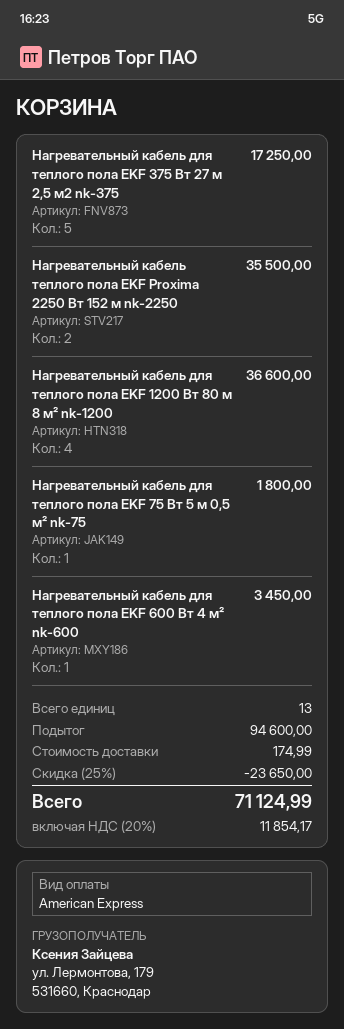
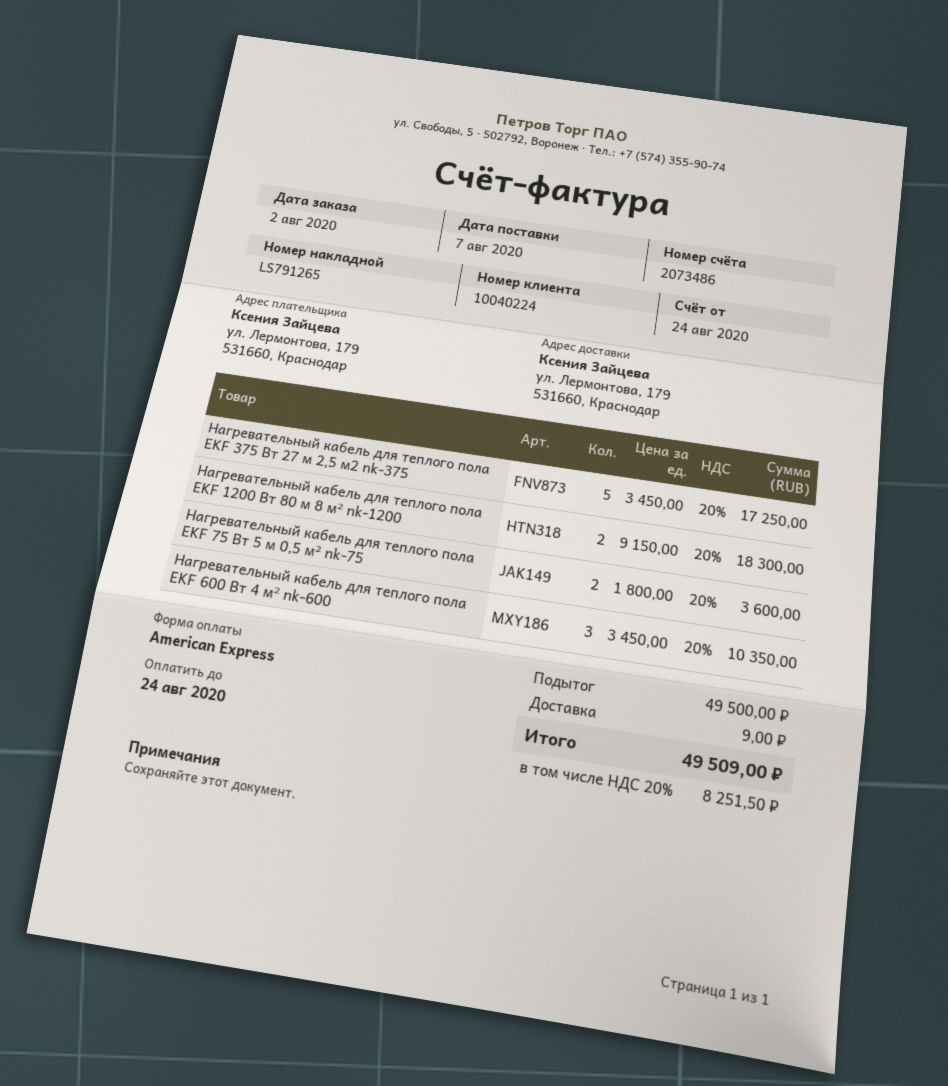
Нагревательный кабель теплого пола EKF Proxima 2250 Вт 152 м nk-2250: 2 for 35500.00 -> none
Нагревательный кабель для теплого пола EKF 1200 Вт 80 м 8 м² nk-1200: 4 for 36600.00 -> 2 for 18300.00
Нагревательный кабель для теплого пола EKF 75 Вт 5 м 0,5 м² nk-75: 1 for 1800.00 -> 2 for 3600.00
Нагревательный кабель для теплого пола EKF 600 Вт 4 м² nk-600: 1 for 3450.00 -> 3 for 10350.00
subtotal: 94600.00 -> 49500.00
discount: 25% = 23650.00 -> none
shipping: 174.99 -> 9.00
tax: 20% = 11854.17 -> 20% = 8251.50
total: 71124.99 -> 49509.00

